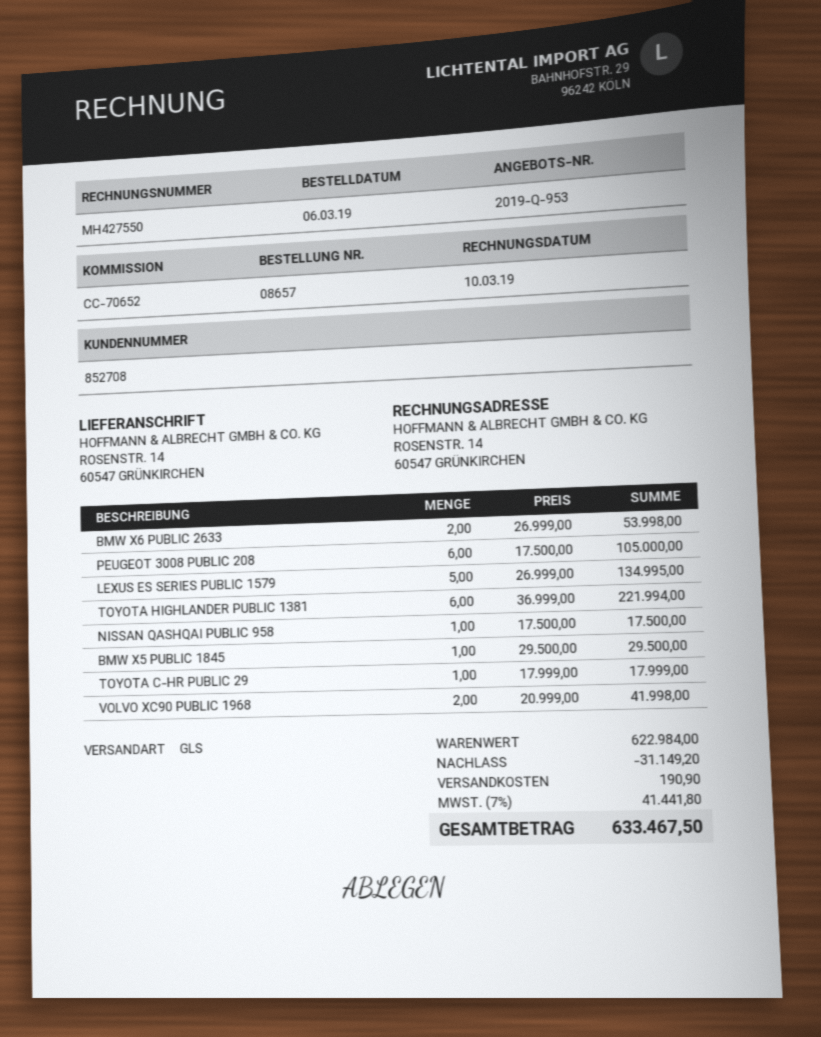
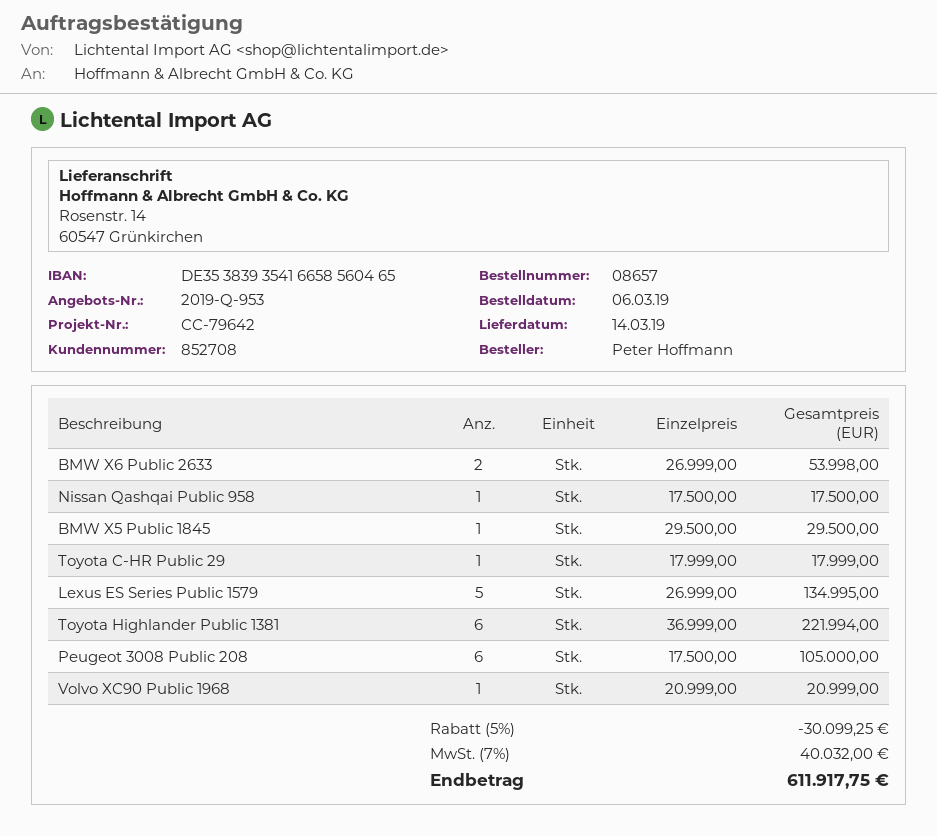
reference: CC-70652 -> CC-79642
VOLVO XC90 PUBLIC 1968: 2 x 20999.00 = 41998.00 -> 1 x 20999.00 = 20999.00
discount: 31149.20 -> 30099.25
shipping: 190.90 -> none
tax: 7% = 41441.80 -> 7% = 40032.00
total: 633467.50 -> 611917.75

